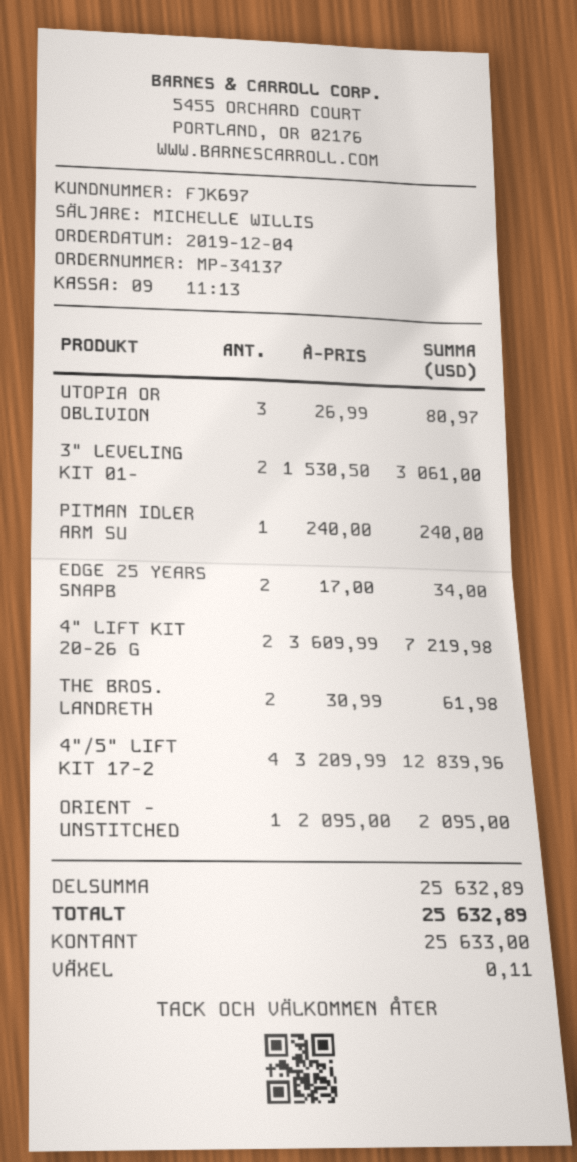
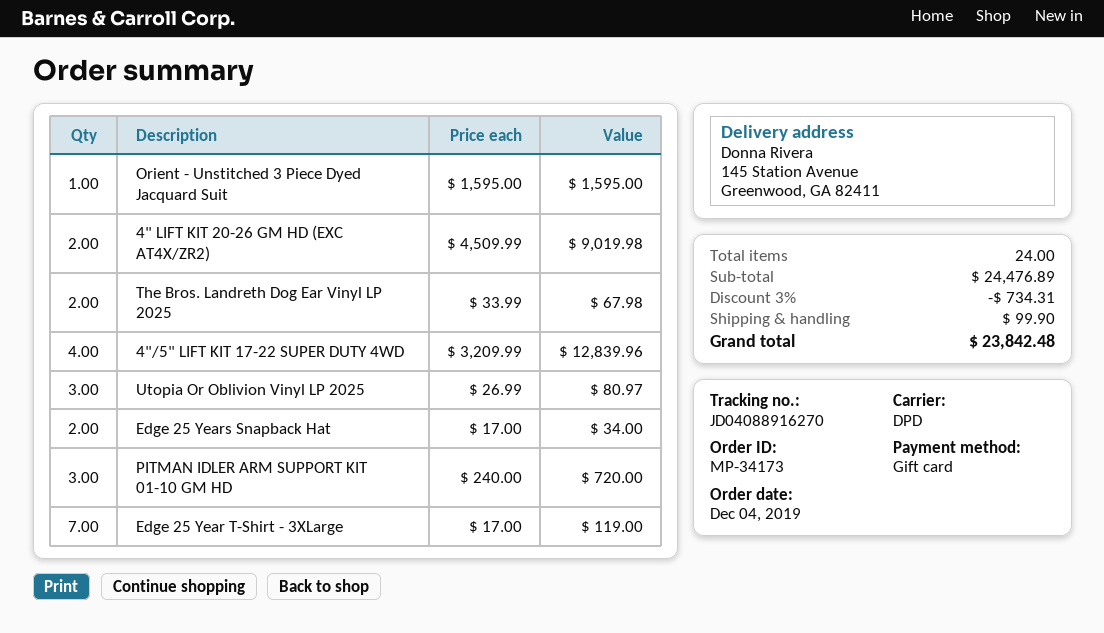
order number: MP-34137 -> MP-34173
payment method: cash -> gift card
3" LEVELING KIT 01-: 2 x 1530.50 = 3061.00 -> none
PITMAN IDLER ARM SU: 1 x 240.00 = 240.00 -> 3 x 240.00 = 720.00
4" LIFT KIT 20-26 G: 2 x 3609.99 = 7219.98 -> 2 x 4509.99 = 9019.98
THE BROS. LANDRETH: 2 x 30.99 = 61.98 -> 2 x 33.99 = 67.98
ORIENT - UNSTITCHED: 1 x 2095.00 = 2095.00 -> 1 x 1595.00 = 1595.00
Edge 25 Year T-Shirt - 3XLarge: none -> 7 x 17.00 = 119.00
subtotal: 25632.89 -> 24476.89
discount: none -> 3% = 734.31
shipping: none -> 99.90
total: 25632.89 -> 23842.48

